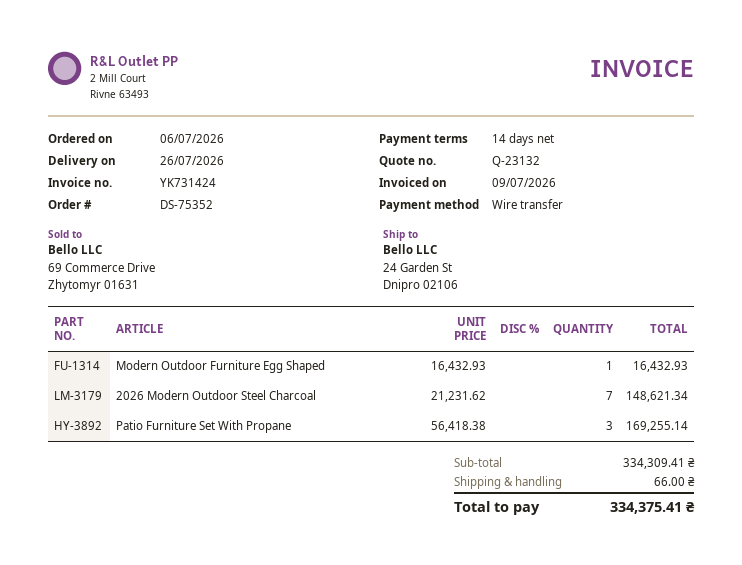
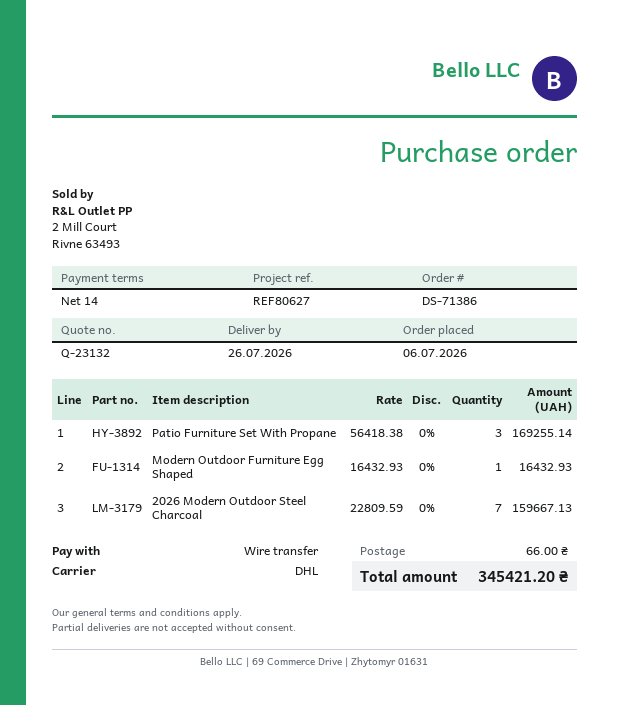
order number: DS-75352 -> DS-71386
2026 Modern Outdoor Steel Charcoal: 7 x 21231.62 = 148621.34 -> 7 x 22809.59 = 159667.13
total: 334375.41 -> 345421.20

